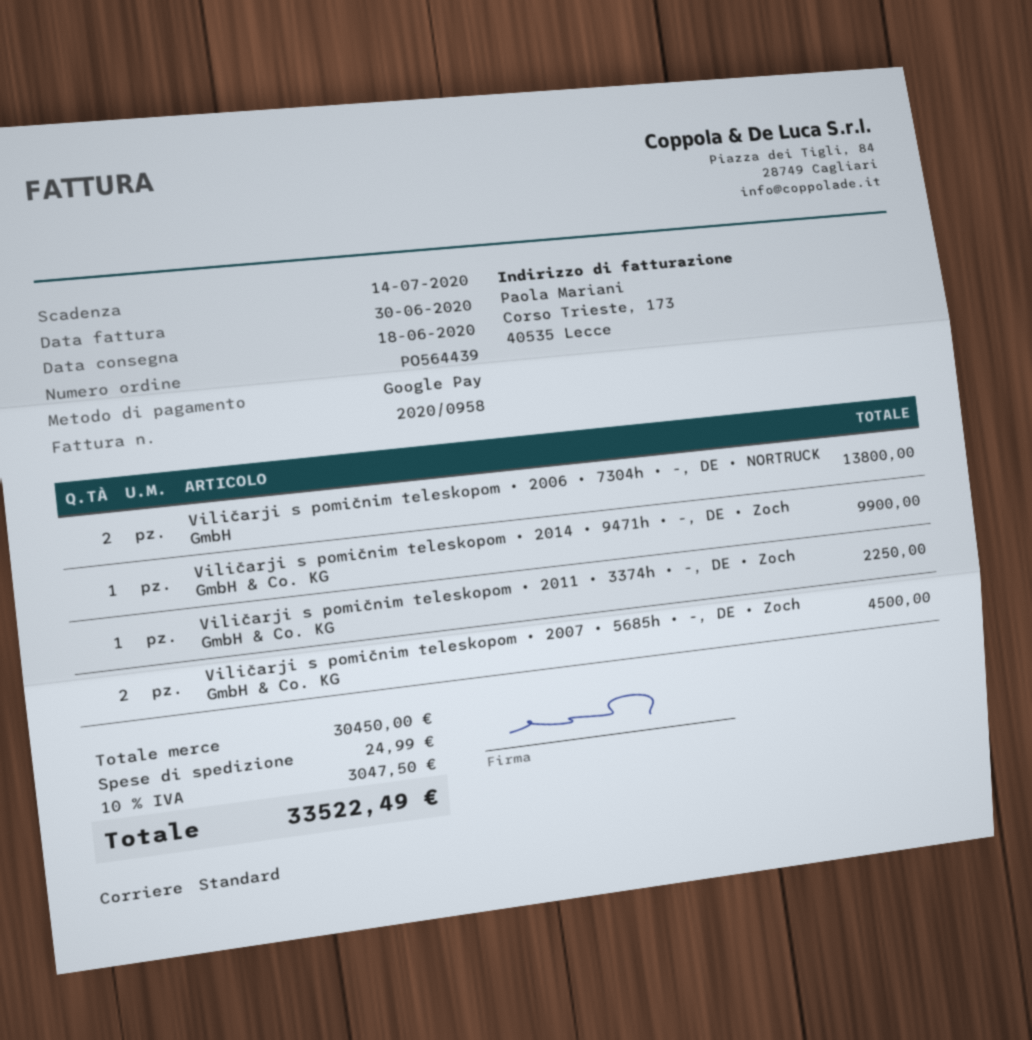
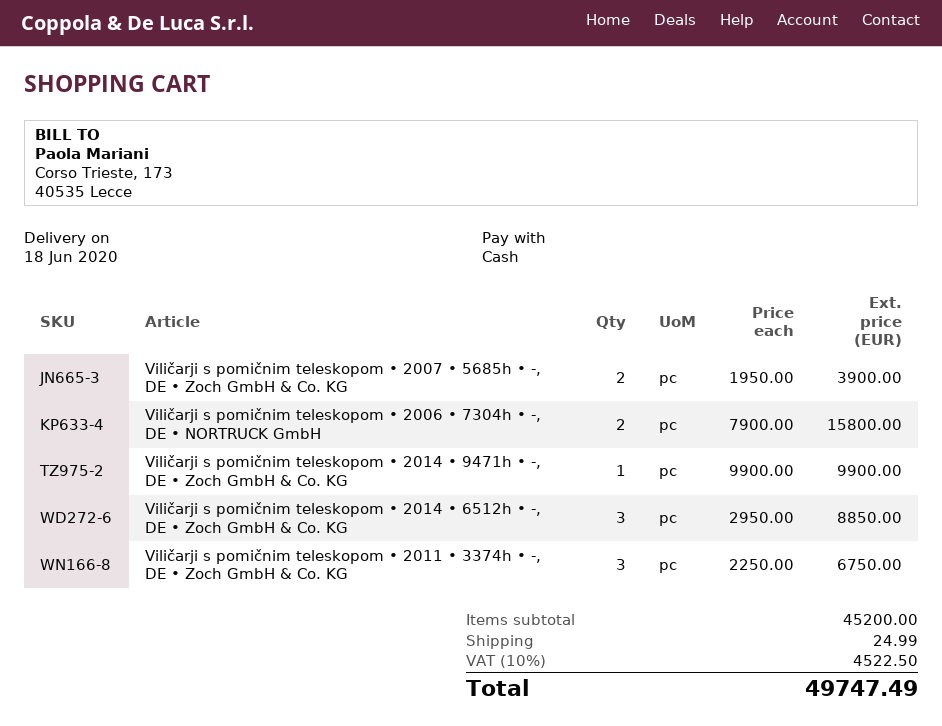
payment method: Google Pay -> cash
Viličarji s pomičnim teleskopom • 2006 • 7304h • -, DE • NORTRUCK GmbH: 2 for 13800.00 -> 2 for 15800.00
Viličarji s pomičnim teleskopom • 2011 • 3374h • -, DE • Zoch GmbH & Co. KG: 1 for 2250.00 -> 3 for 6750.00
Viličarji s pomičnim teleskopom • 2007 • 5685h • -, DE • Zoch GmbH & Co. KG: 2 for 4500.00 -> 2 for 3900.00
Viličarji s pomičnim teleskopom • 2014 • 6512h • -, DE • Zoch GmbH & Co. KG: none -> 3 for 8850.00
subtotal: 30450.00 -> 45200.00
tax: 10% = 3047.50 -> 10% = 4522.50
total: 33522.49 -> 49747.49

